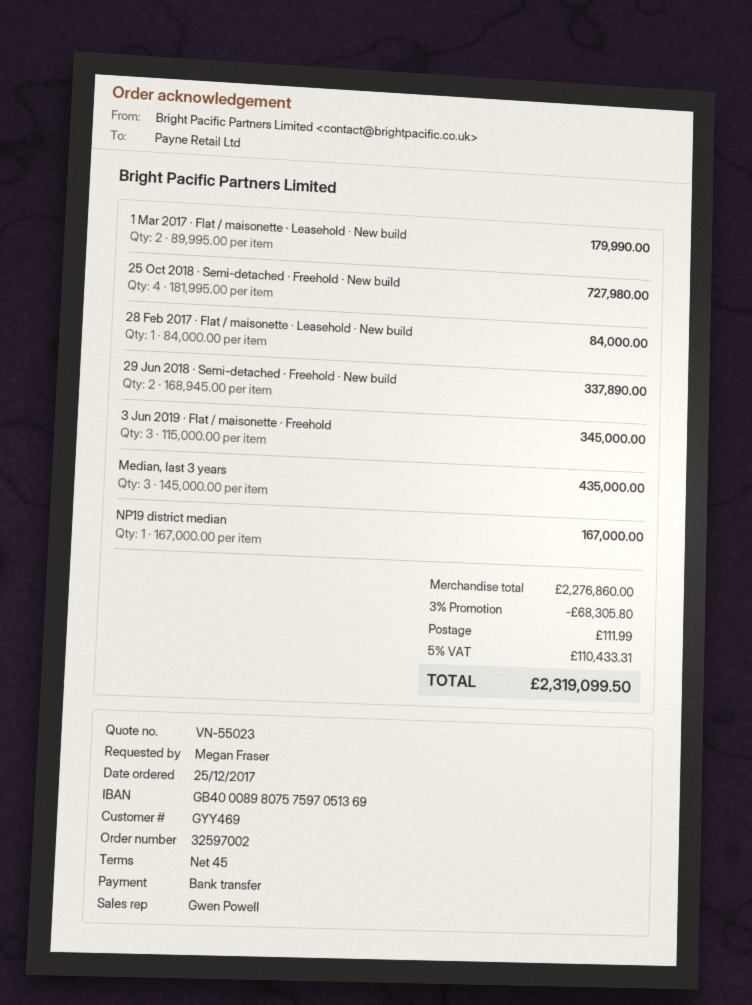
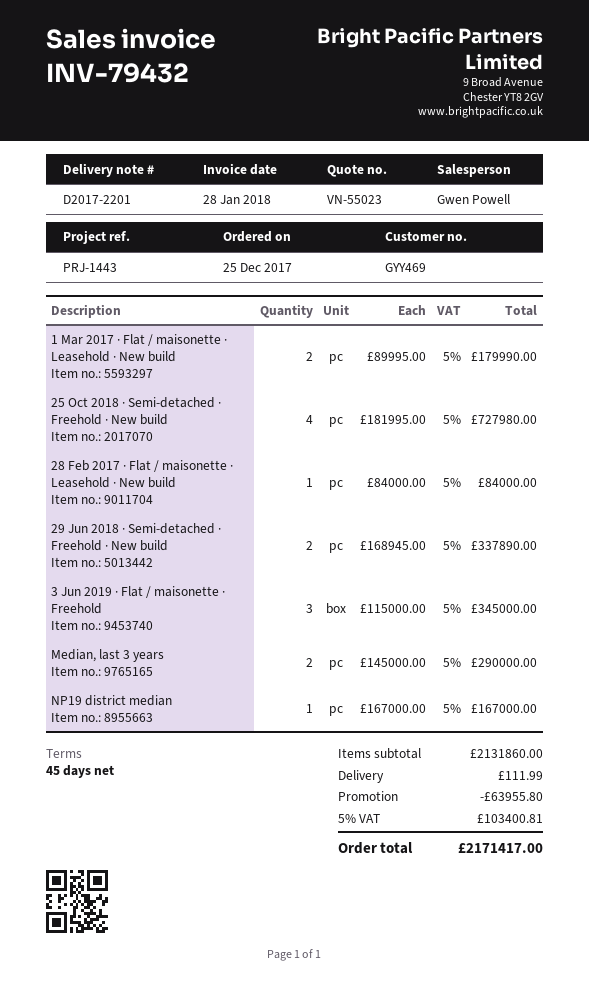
Median, last 3 years: 3 x 145000.00 = 435000.00 -> 2 x 145000.00 = 290000.00
subtotal: 2276860.00 -> 2131860.00
discount: 68305.80 -> 63955.80
tax: 5% = 110433.31 -> 5% = 103400.81
total: 2319099.50 -> 2171417.00

